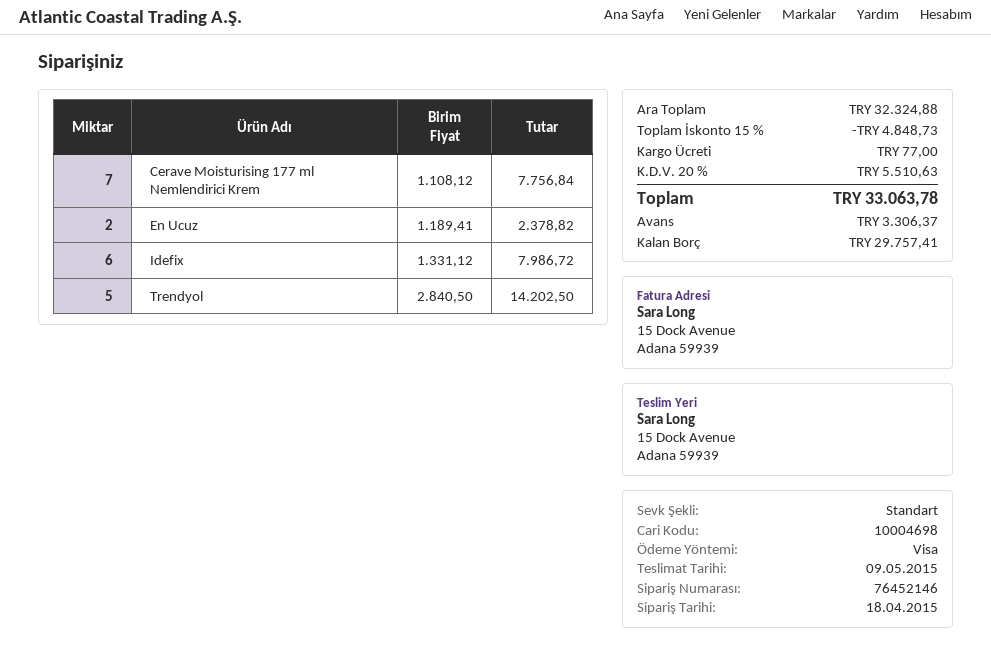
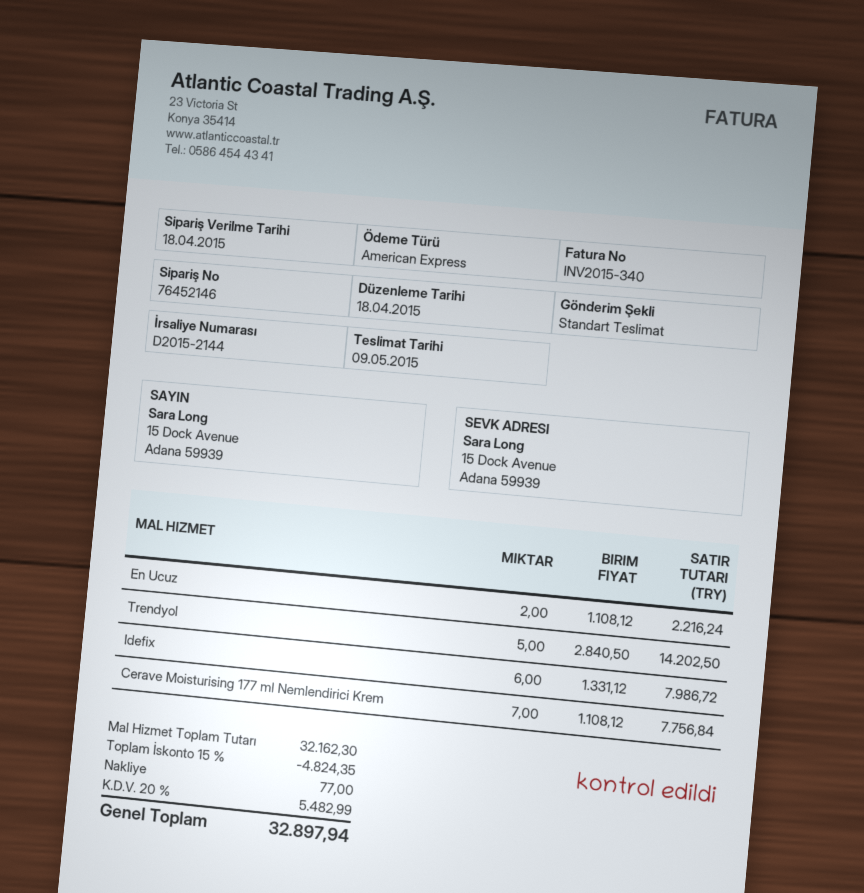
payment method: Visa -> American Express
En Ucuz: 2 x 1189.41 = 2378.82 -> 2 x 1108.12 = 2216.24
subtotal: 32324.88 -> 32162.30
discount: 15% = 4848.73 -> 15% = 4824.35
tax: 20% = 5510.63 -> 20% = 5482.99
total: 33063.78 -> 32897.94

